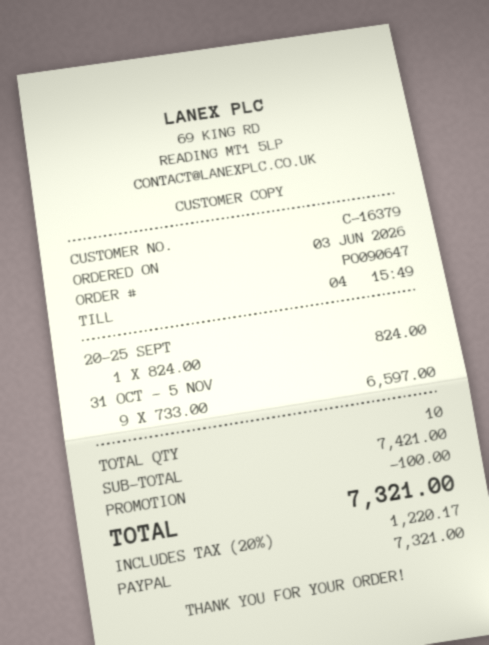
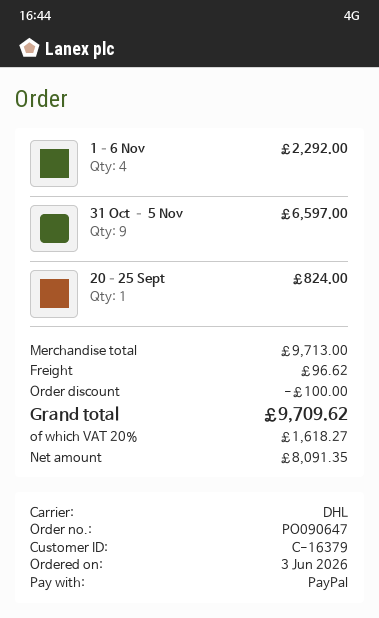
1–6 Nov: none -> 4 for 2292.00
subtotal: 7421.00 -> 9713.00
shipping: none -> 96.62
tax: 20% = 1220.17 -> 20% = 1618.27
total: 7321.00 -> 9709.62

